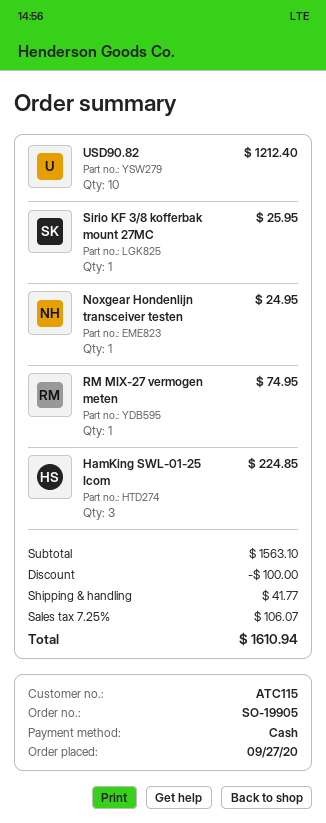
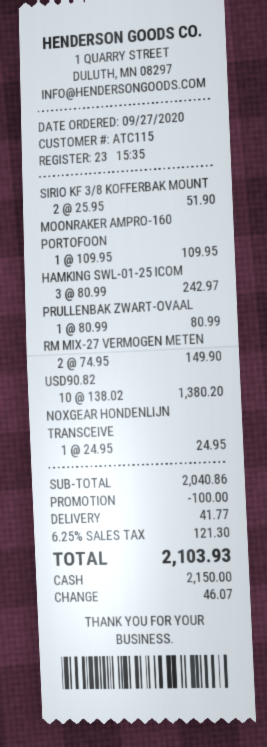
USD90.82: 10 for 1212.40 -> 10 for 1380.20
Sirio KF 3/8 kofferbak mount 27MC: 1 for 25.95 -> 2 for 51.90
RM MIX-27 vermogen meten: 1 for 74.95 -> 2 for 149.90
HamKing SWL-01-25 Icom: 3 for 224.85 -> 3 for 242.97
MOONRAKER AMPRO-160 PORTOFOON: none -> 1 for 109.95
PRULLENBAK ZWART-OVAAL: none -> 1 for 80.99
subtotal: 1563.10 -> 2040.86
tax: 7.25% = 106.07 -> 6.25% = 121.30
total: 1610.94 -> 2103.93

